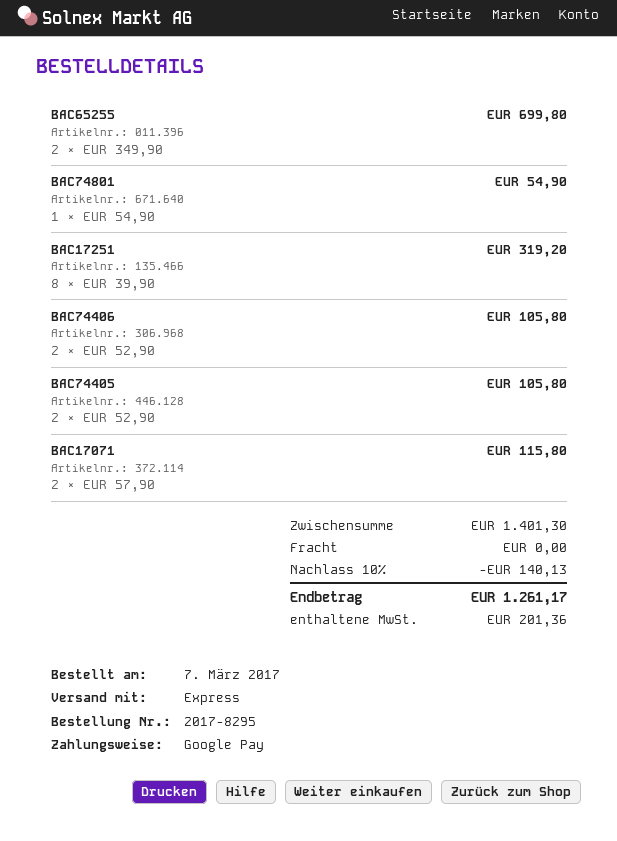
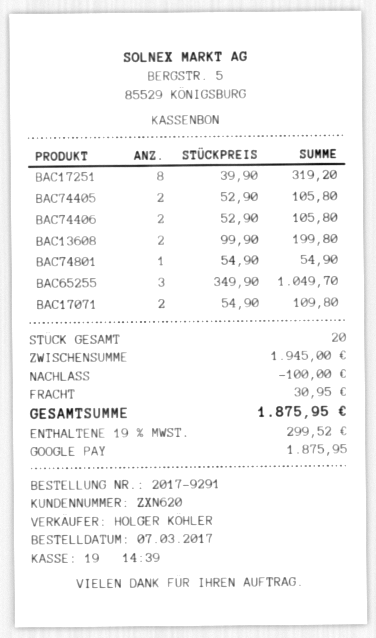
order number: 2017-8295 -> 2017-9291
BAC65255: 2 x 349.90 = 699.80 -> 3 x 349.90 = 1049.70
BAC17071: 2 x 57.90 = 115.80 -> 2 x 54.90 = 109.80
BAC13608: none -> 2 x 99.90 = 199.80
subtotal: 1401.30 -> 1945.00
discount: 140.13 -> 100.00
shipping: 0.00 -> 30.95
tax: 201.36 -> 299.52
total: 1261.17 -> 1875.95

